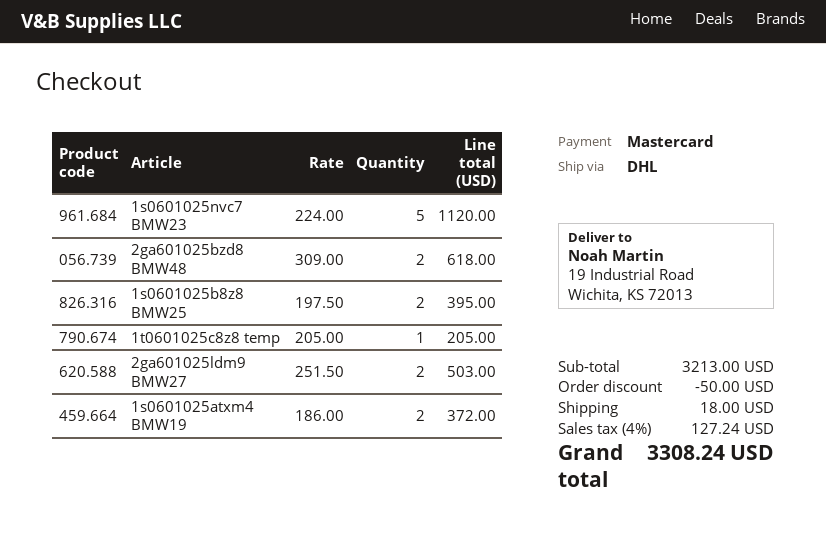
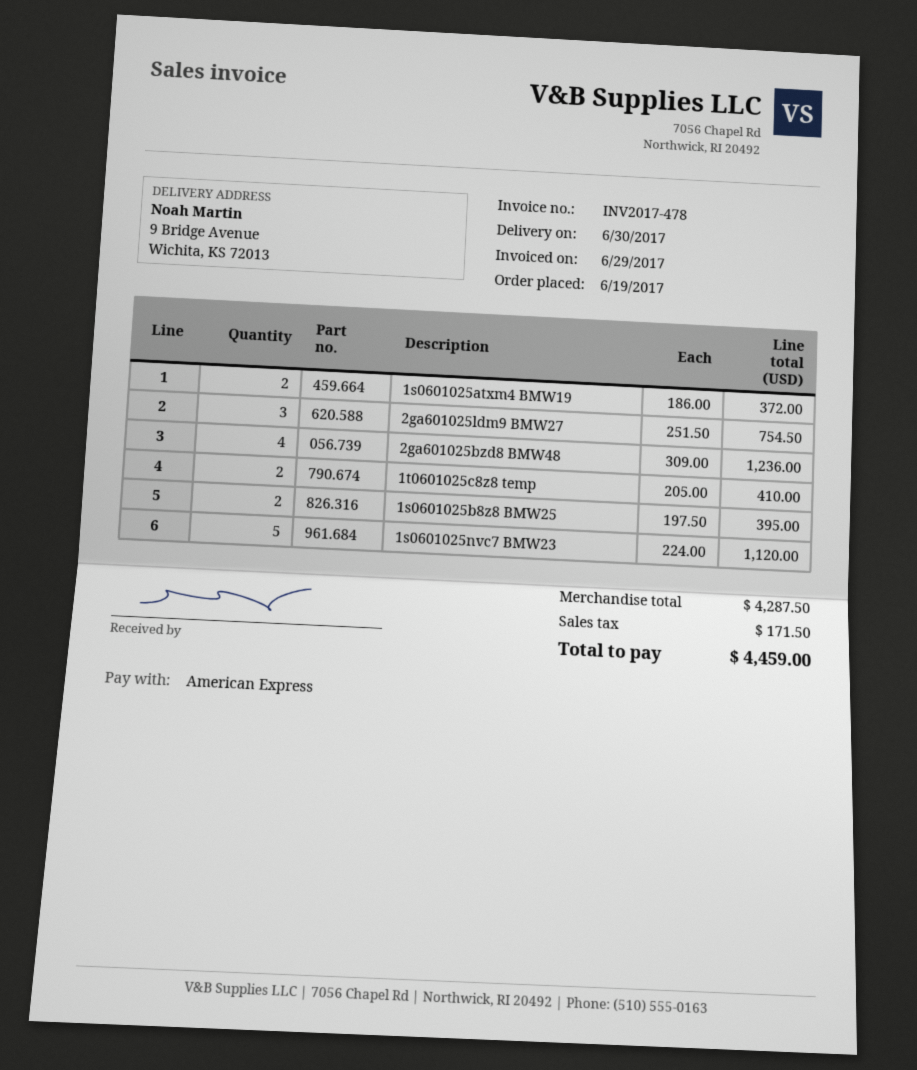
payment method: Mastercard -> American Express
ship to: 19 Industrial Road, Wichita, KS 72013 -> 9 Bridge Avenue, Wichita, KS 72013
2ga601025bzd8 BMW48: 2 x 309.00 = 618.00 -> 4 x 309.00 = 1236.00
1t0601025c8z8 temp: 1 x 205.00 = 205.00 -> 2 x 205.00 = 410.00
2ga601025ldm9 BMW27: 2 x 251.50 = 503.00 -> 3 x 251.50 = 754.50
subtotal: 3213.00 -> 4287.50
discount: 50.00 -> none
shipping: 18.00 -> none
tax: 127.24 -> 171.50
total: 3308.24 -> 4459.00

